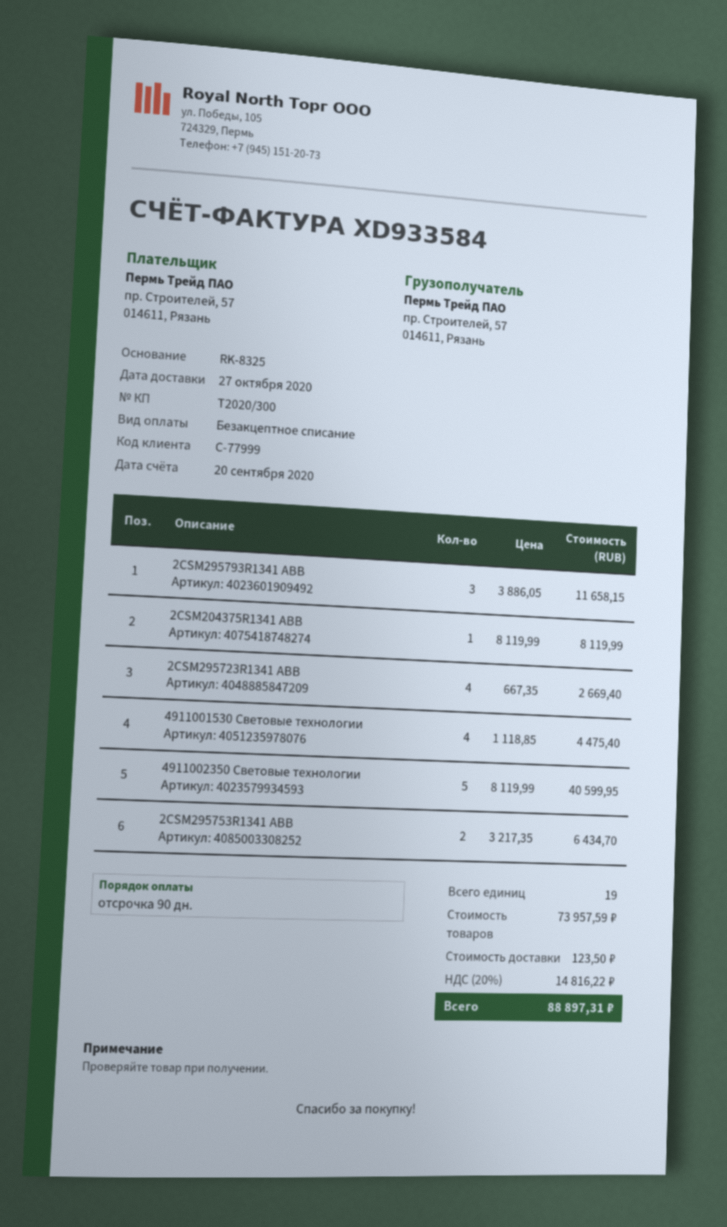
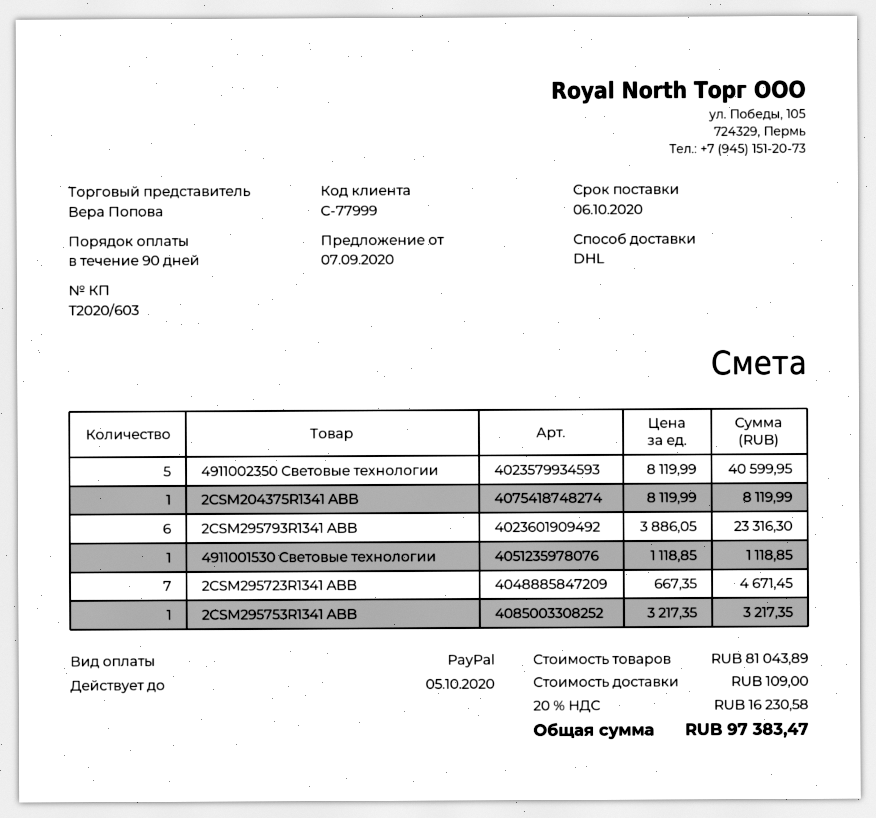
quote number: T2020/300 -> T2020/603
delivery date: 2020-10-27 -> 2020-10-06
payment method: direct debit -> PayPal
2CSM295793R1341 ABB: 3 x 3886.05 = 11658.15 -> 6 x 3886.05 = 23316.30
2CSM295723R1341 ABB: 4 x 667.35 = 2669.40 -> 7 x 667.35 = 4671.45
4911001530 Световые технологии: 4 x 1118.85 = 4475.40 -> 1 x 1118.85 = 1118.85
2CSM295753R1341 ABB: 2 x 3217.35 = 6434.70 -> 1 x 3217.35 = 3217.35
subtotal: 73957.59 -> 81043.89
shipping: 123.50 -> 109.00
tax: 20% = 14816.22 -> 20% = 16230.58
total: 88897.31 -> 97383.47

